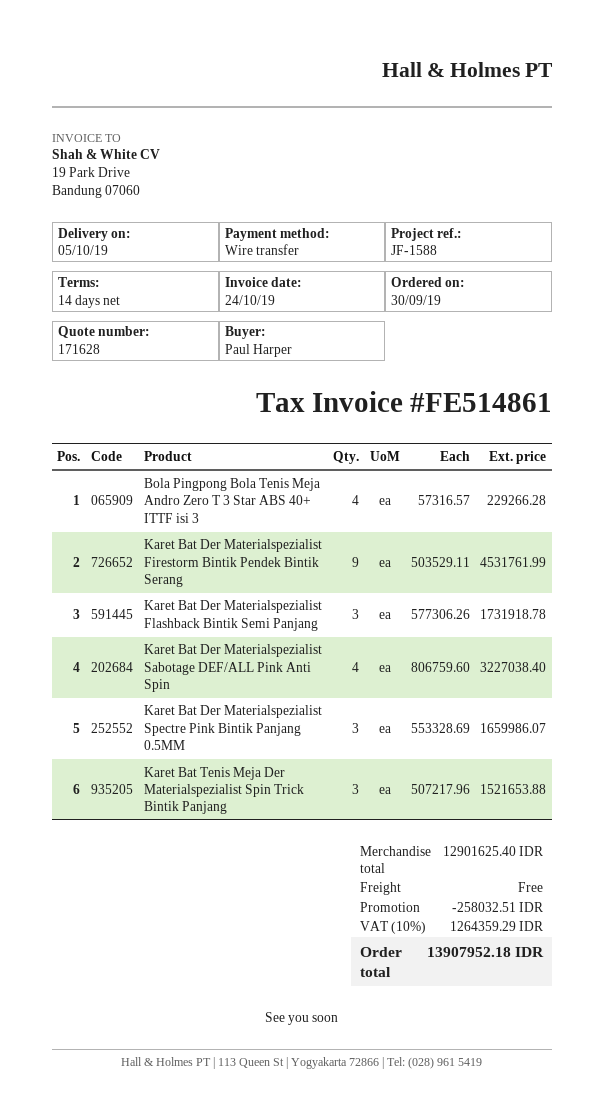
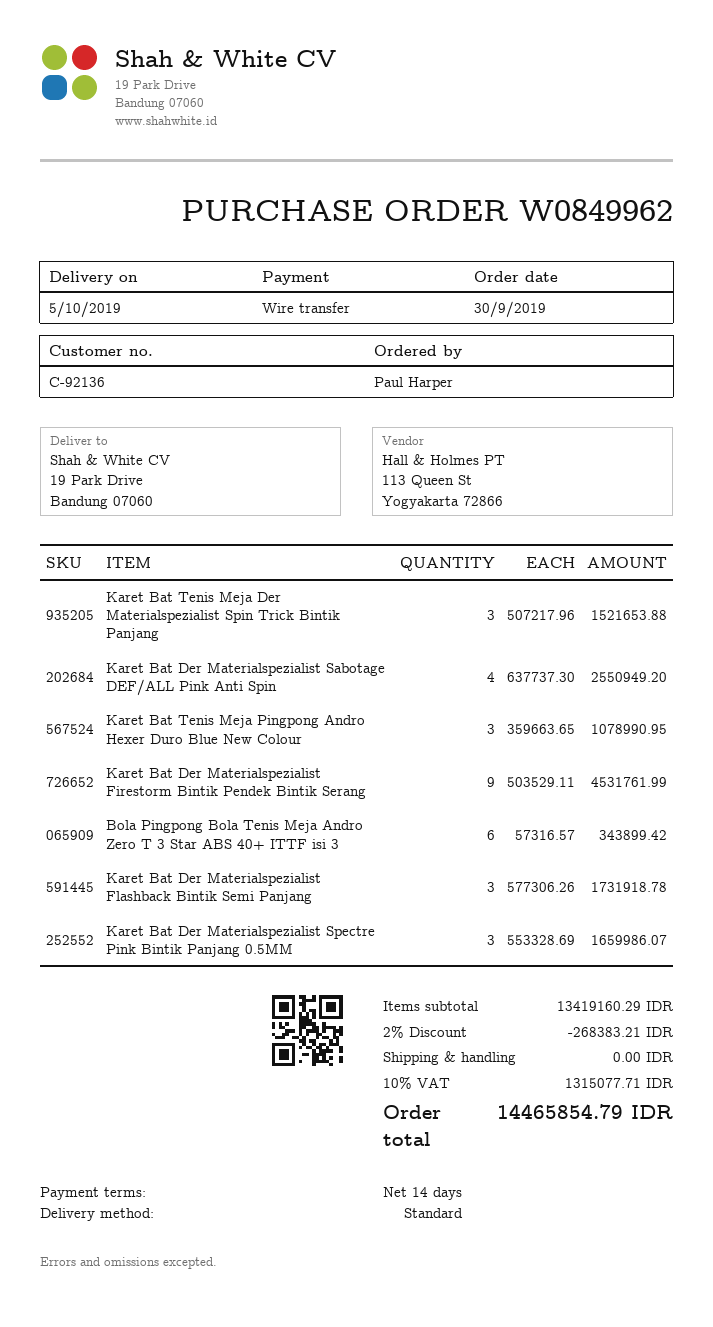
Bola Pingpong Bola Tenis Meja Andro Zero T 3 Star ABS 40+ ITTF isi 3: 4 x 57316.57 = 229266.28 -> 6 x 57316.57 = 343899.42
Karet Bat Der Materialspezialist Sabotage DEF/ALL Pink Anti Spin: 4 x 806759.60 = 3227038.40 -> 4 x 637737.30 = 2550949.20
Karet Bat Tenis Meja Pingpong Andro Hexer Duro Blue New Colour: none -> 3 x 359663.65 = 1078990.95
subtotal: 12901625.40 -> 13419160.29
discount: 258032.51 -> 268383.21
tax: 10% = 1264359.29 -> 10% = 1315077.71
total: 13907952.18 -> 14465854.79

